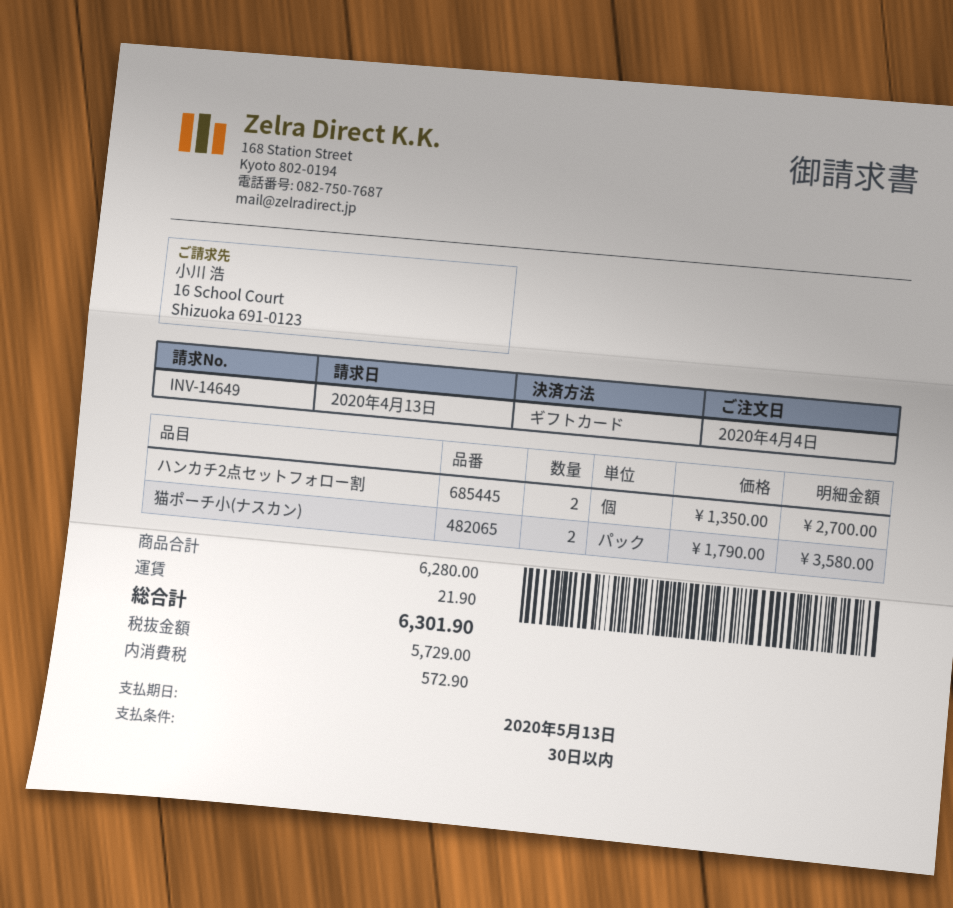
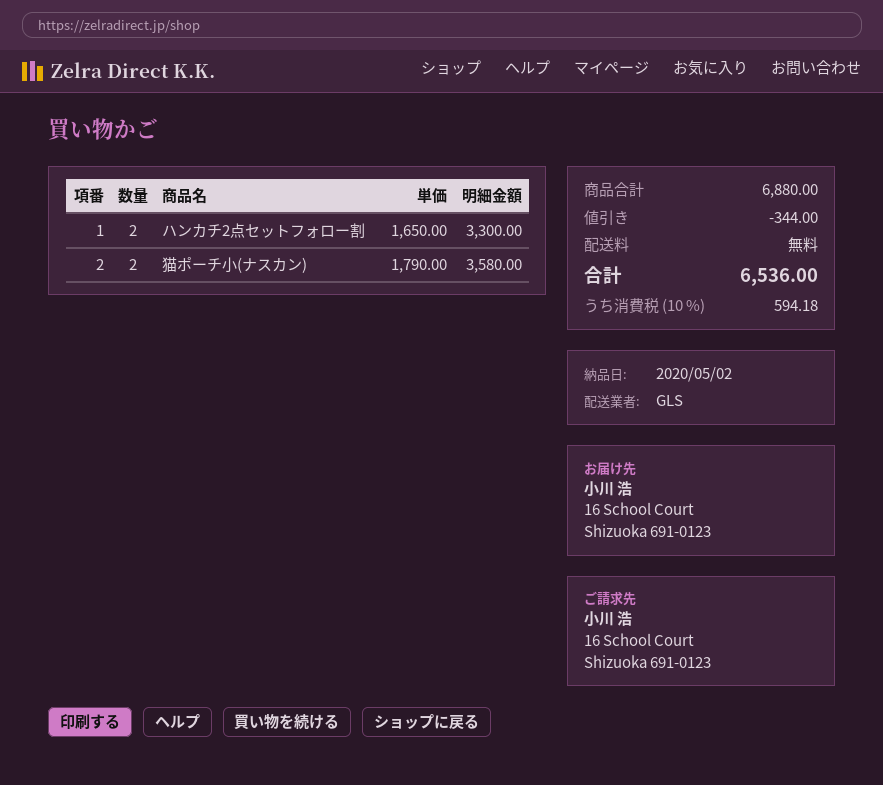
ハンカチ2点セットフォロー割: 2 x 1350.00 = 2700.00 -> 2 x 1650.00 = 3300.00
subtotal: 6280.00 -> 6880.00
discount: none -> 344.00
shipping: 21.90 -> 0.00
tax: 572.90 -> 594.18
total: 6301.90 -> 6536.00

